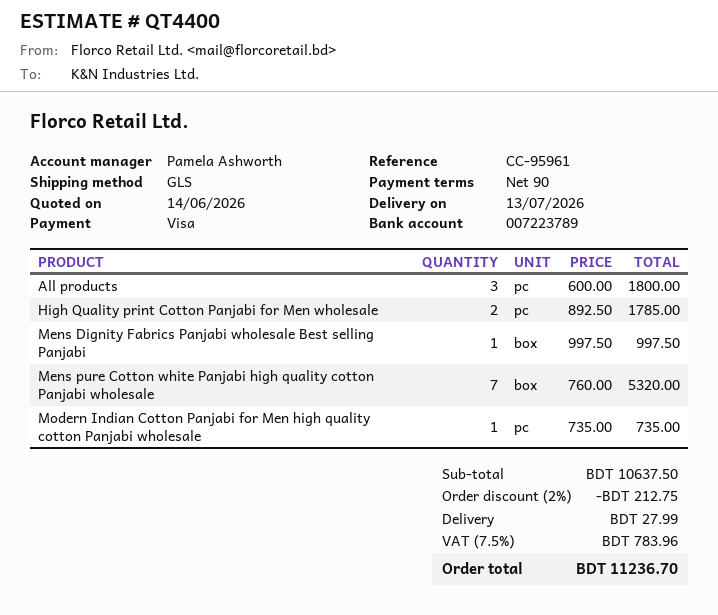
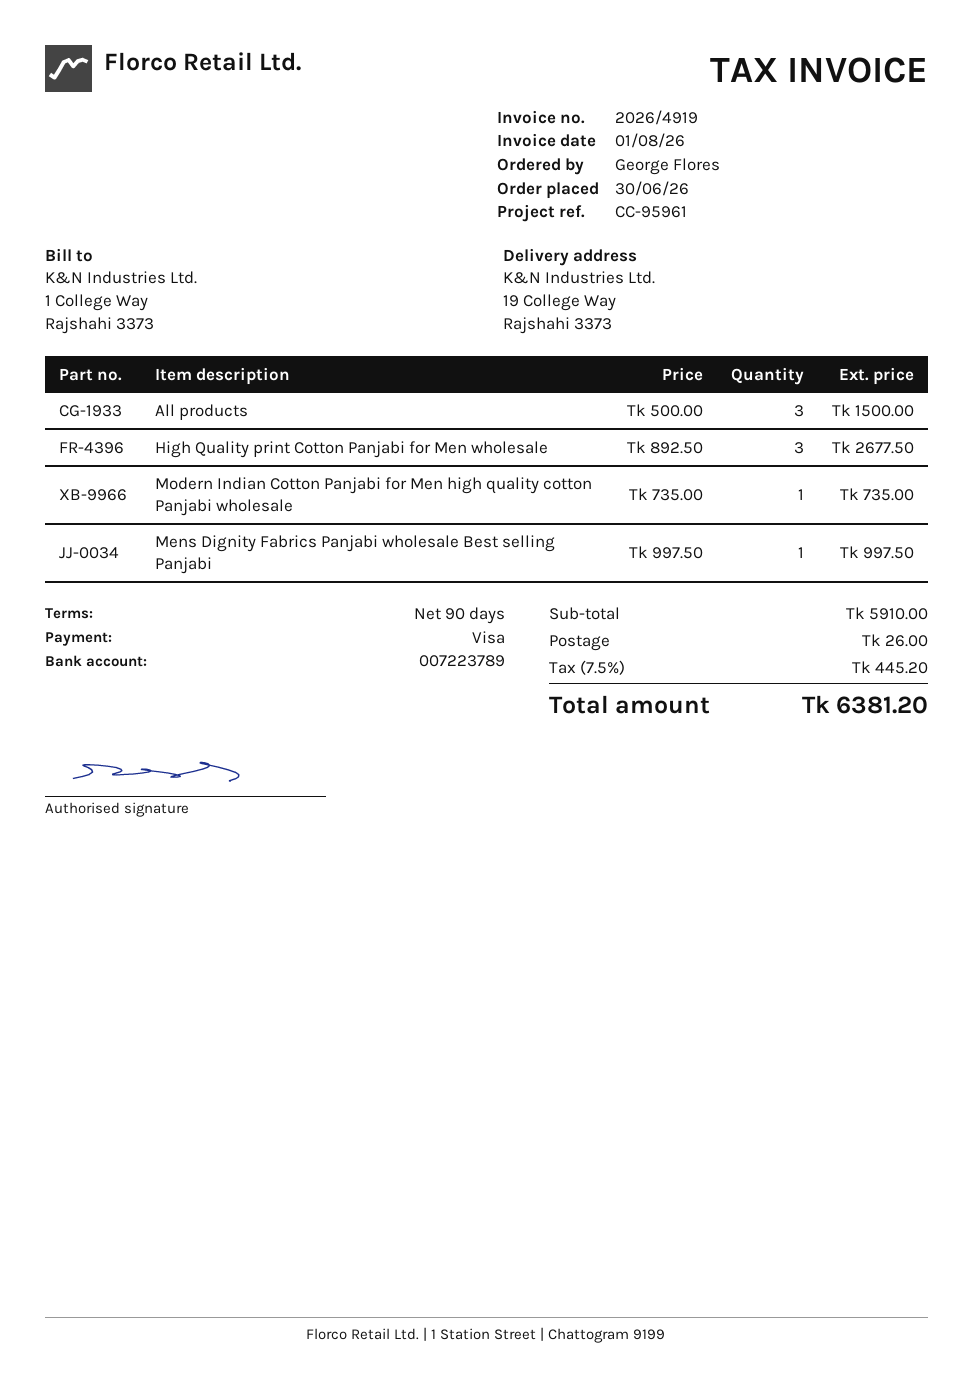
All products: 3 x 600.00 = 1800.00 -> 3 x 500.00 = 1500.00
High Quality print Cotton Panjabi for Men wholesale: 2 x 892.50 = 1785.00 -> 3 x 892.50 = 2677.50
Mens pure Cotton white Panjabi high quality cotton Panjabi wholesale: 7 x 760.00 = 5320.00 -> none
subtotal: 10637.50 -> 5910.00
discount: 2% = 212.75 -> none
shipping: 27.99 -> 26.00
tax: 7.5% = 783.96 -> 7.5% = 445.20
total: 11236.70 -> 6381.20

